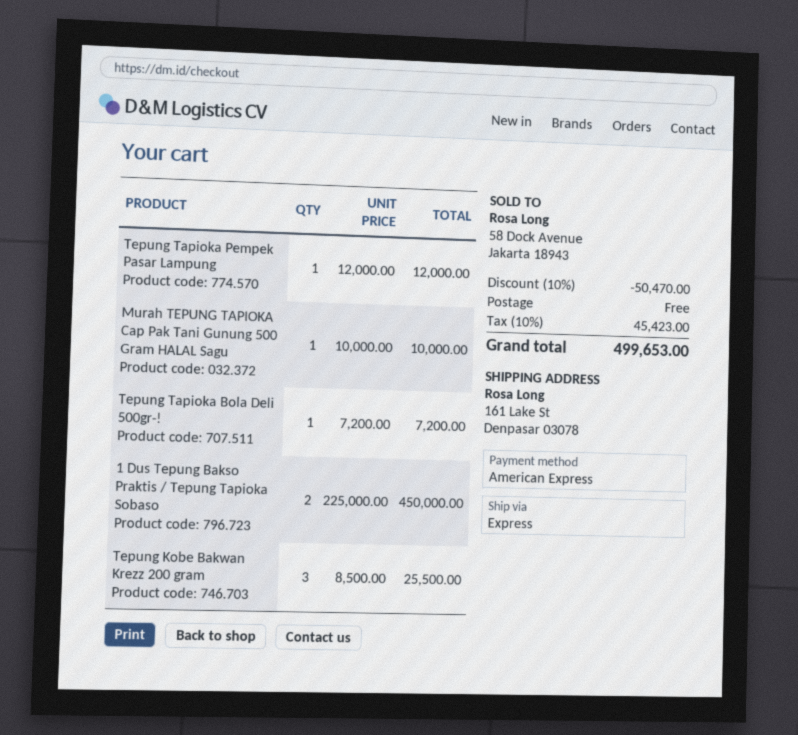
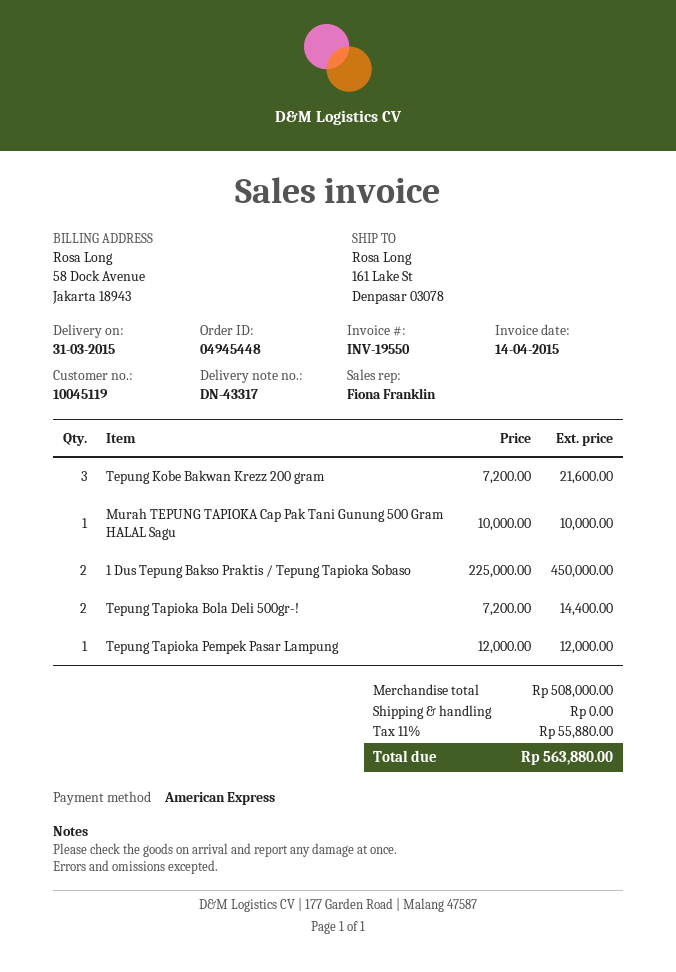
Tepung Tapioka Bola Deli 500gr-!: 1 x 7200.00 = 7200.00 -> 2 x 7200.00 = 14400.00
Tepung Kobe Bakwan Krezz 200 gram: 3 x 8500.00 = 25500.00 -> 3 x 7200.00 = 21600.00
discount: 10% = 50470.00 -> none
tax: 10% = 45423.00 -> 11% = 55880.00
total: 499653.00 -> 563880.00

